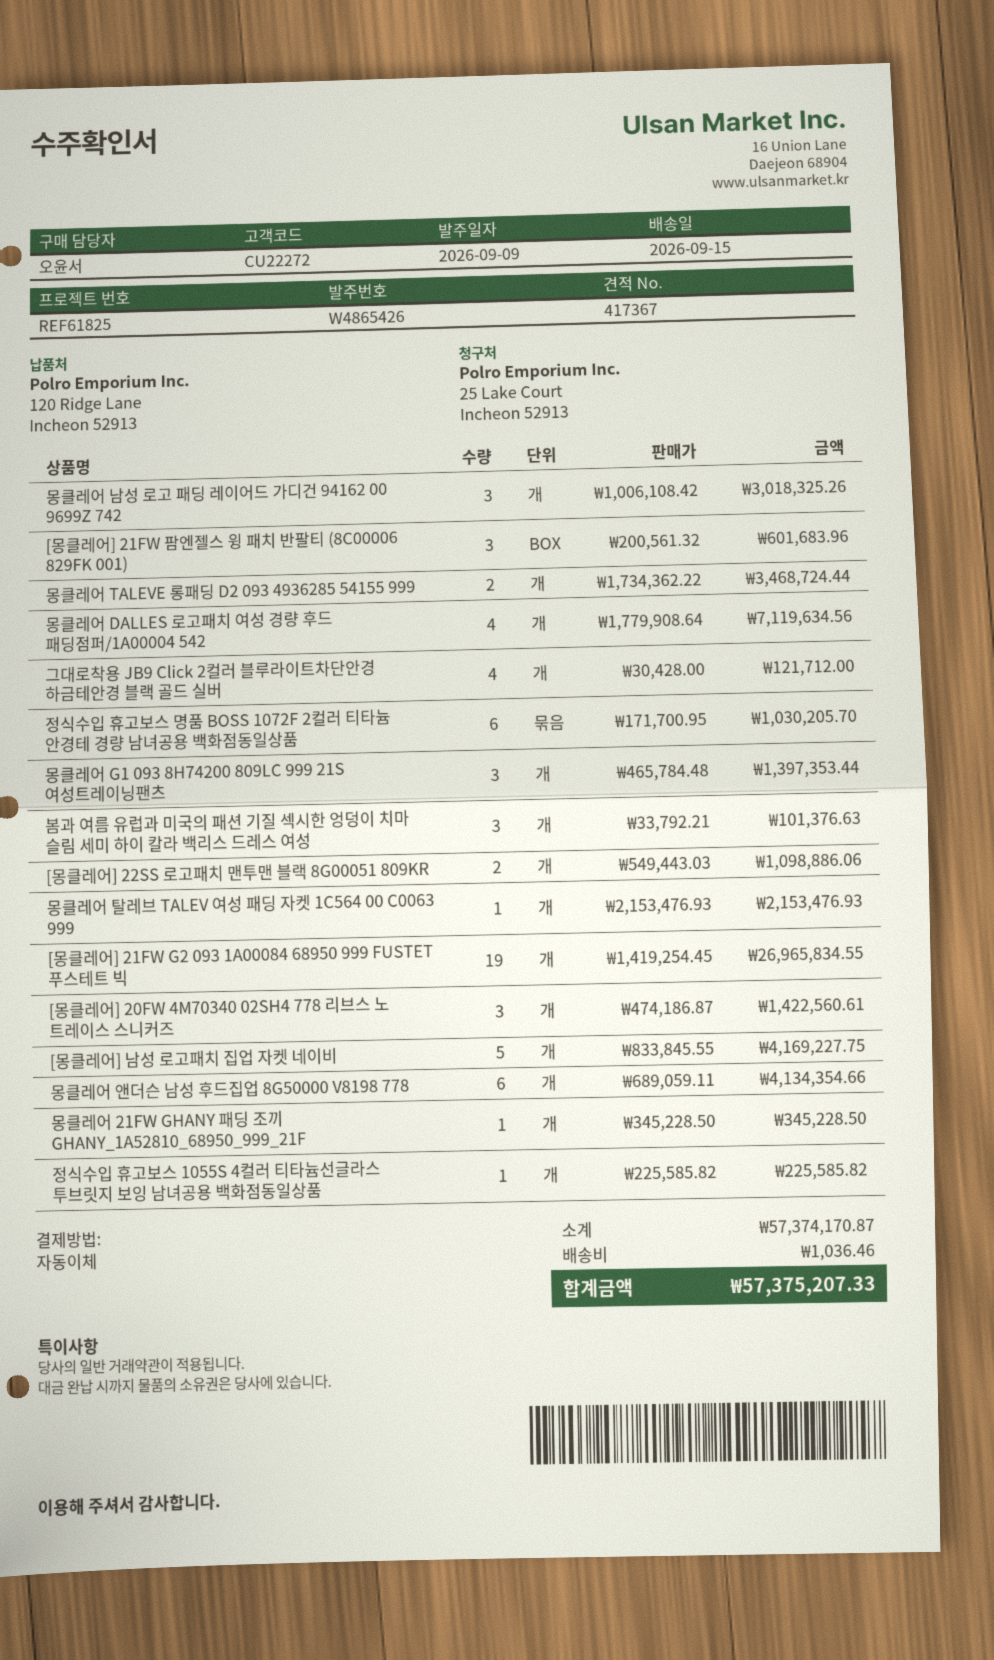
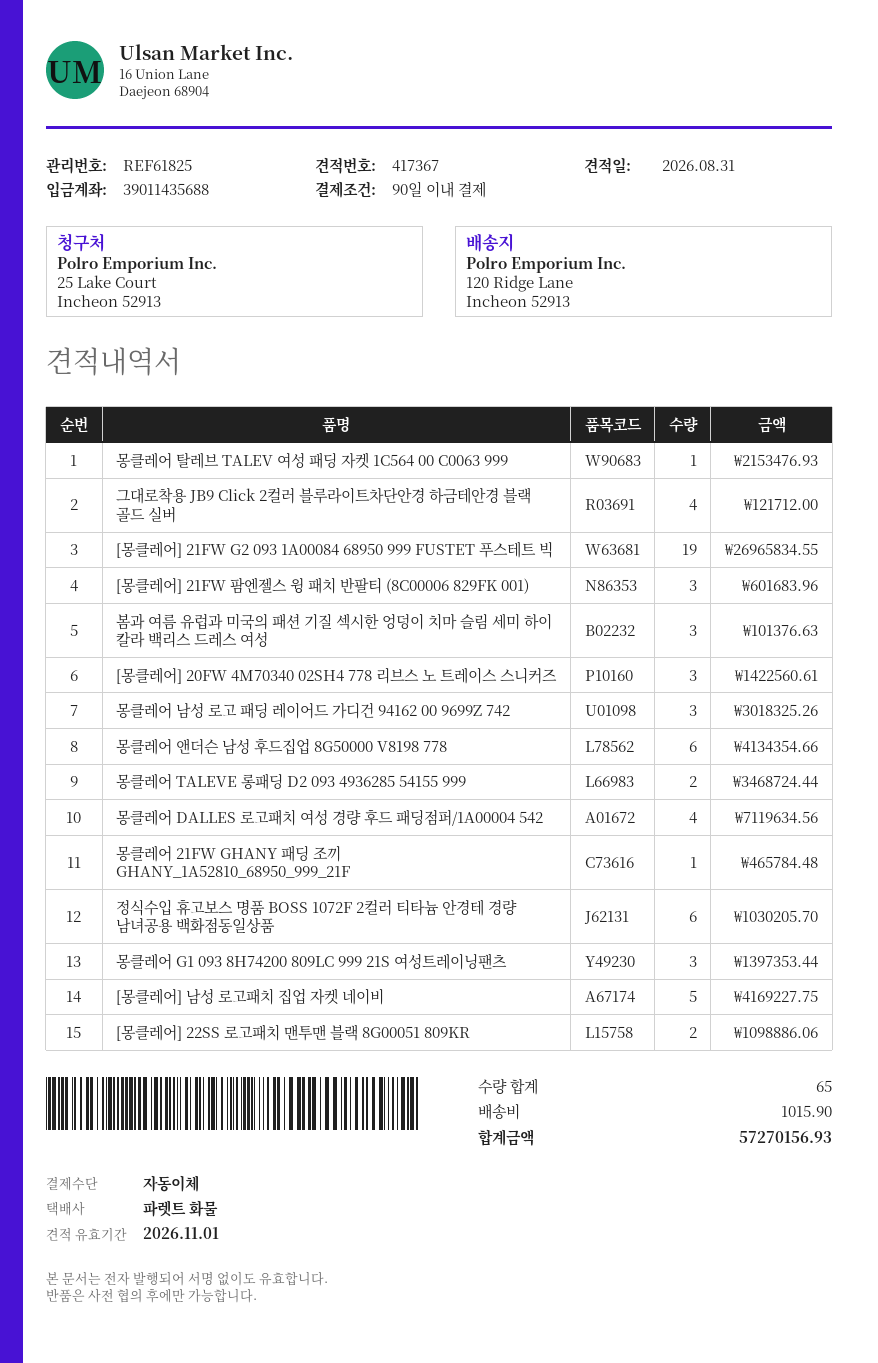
몽클레어 21FW GHANY 패딩 조끼 GHANY_1A52810_68950_999_21F: 1 for 345228.50 -> 1 for 465784.48
정식수입 휴고보스 1055S 4컬러 티타늄선글라스 투브릿지 보잉 남녀공용 백화점동일상품: 1 for 225585.82 -> none
shipping: 1036.46 -> 1015.90
total: 57375207.33 -> 57270156.93

